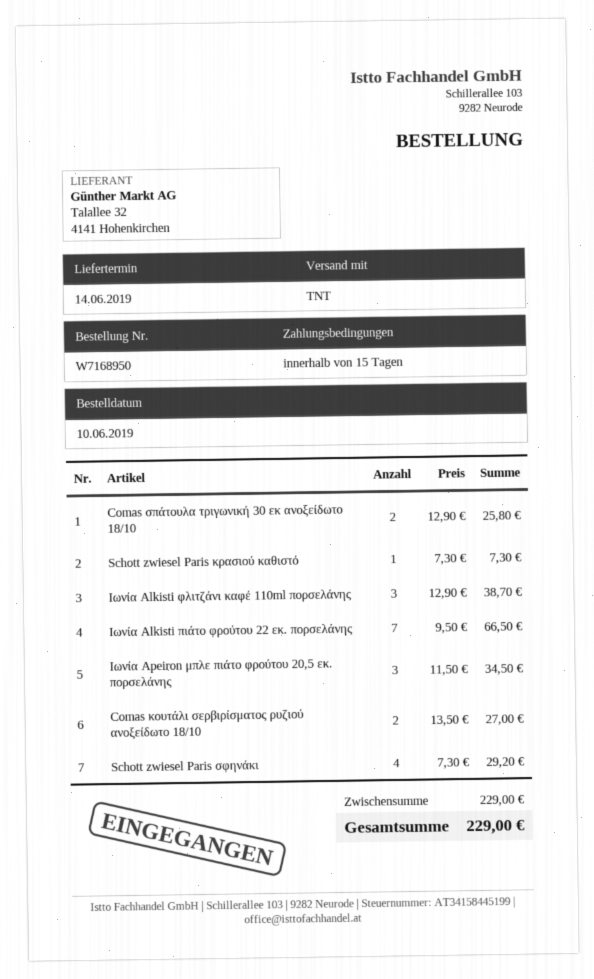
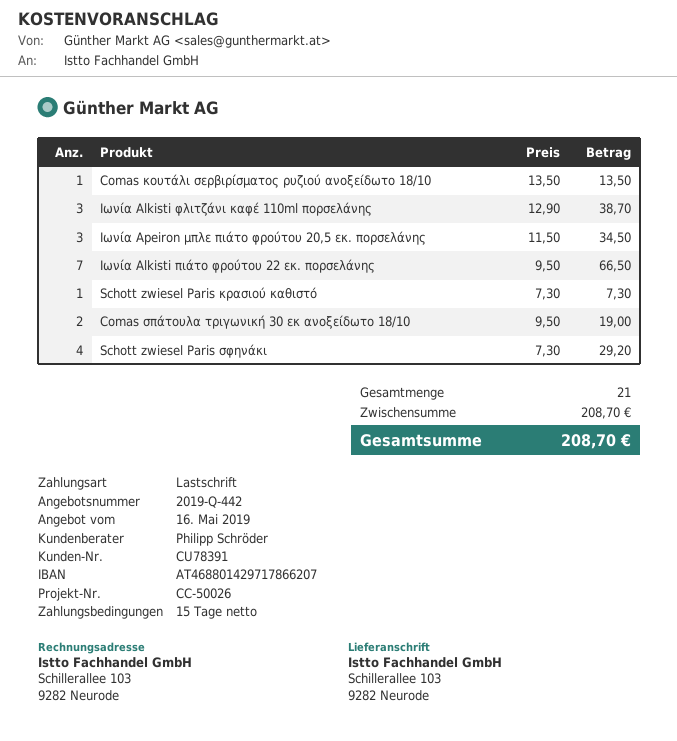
Comas σπάτουλα τριγωνική 30 εκ ανοξείδωτο 18/10: 2 x 12.90 = 25.80 -> 2 x 9.50 = 19.00
Comas κουτάλι σερβιρίσματος ρυζιού ανοξείδωτο 18/10: 2 x 13.50 = 27.00 -> 1 x 13.50 = 13.50
subtotal: 229.00 -> 208.70
total: 229.00 -> 208.70

